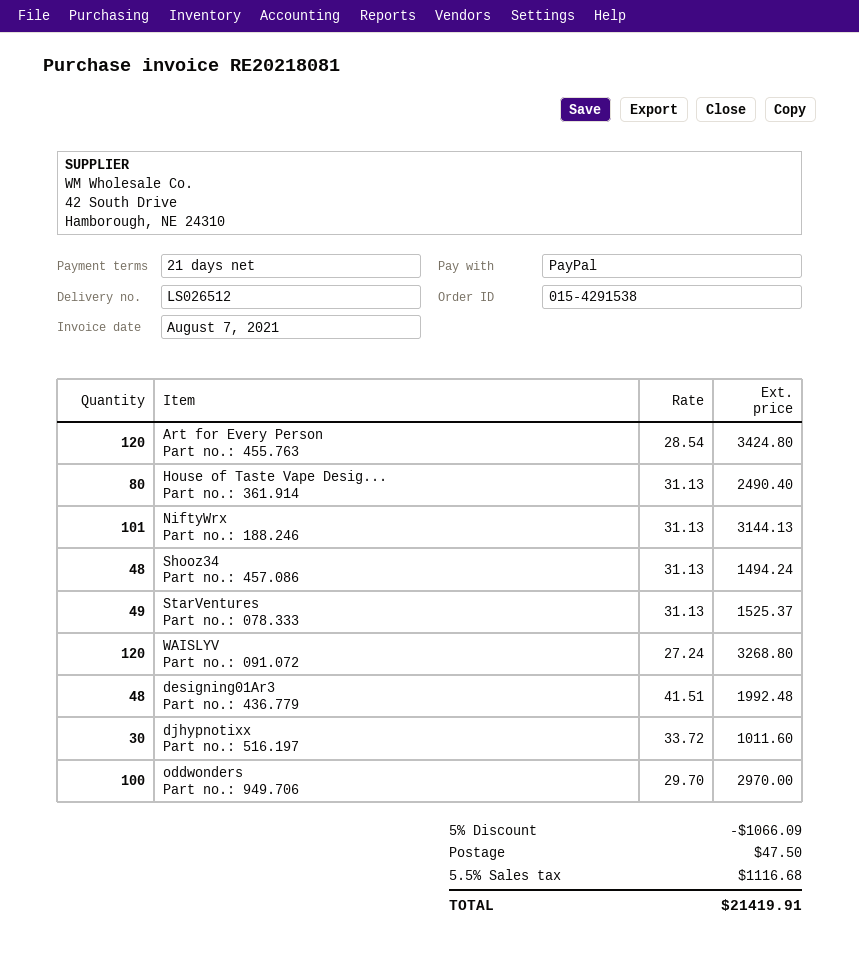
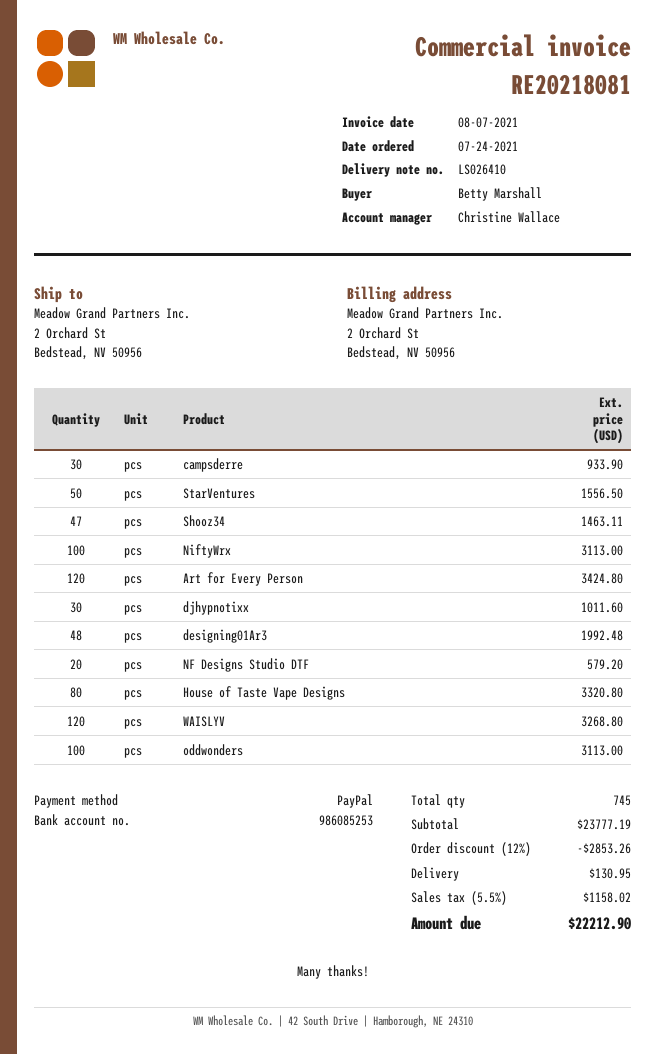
delivery note number: LS026512 -> LS026410
House of Taste Vape Desig...: 80 for 2490.40 -> 80 for 3320.80
NiftyWrx: 101 for 3144.13 -> 100 for 3113.00
Shooz34: 48 for 1494.24 -> 47 for 1463.11
StarVentures: 49 for 1525.37 -> 50 for 1556.50
oddwonders: 100 for 2970.00 -> 100 for 3113.00
campsderre: none -> 30 for 933.90
NF Designs Studio DTF: none -> 20 for 579.20
discount: 5% = 1066.09 -> 12% = 2853.26
shipping: 47.50 -> 130.95
tax: 5.5% = 1116.68 -> 5.5% = 1158.02
total: 21419.91 -> 22212.90

